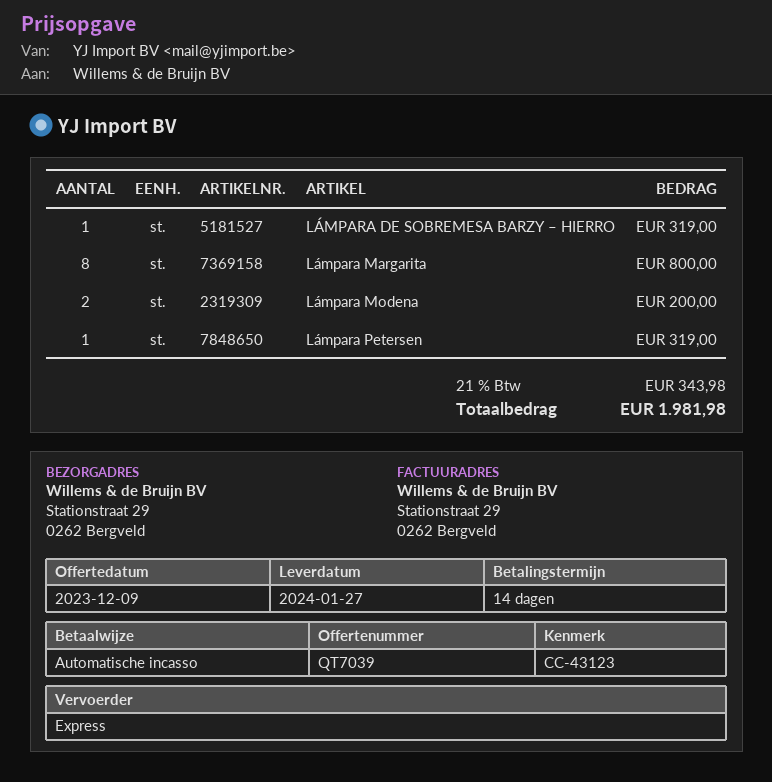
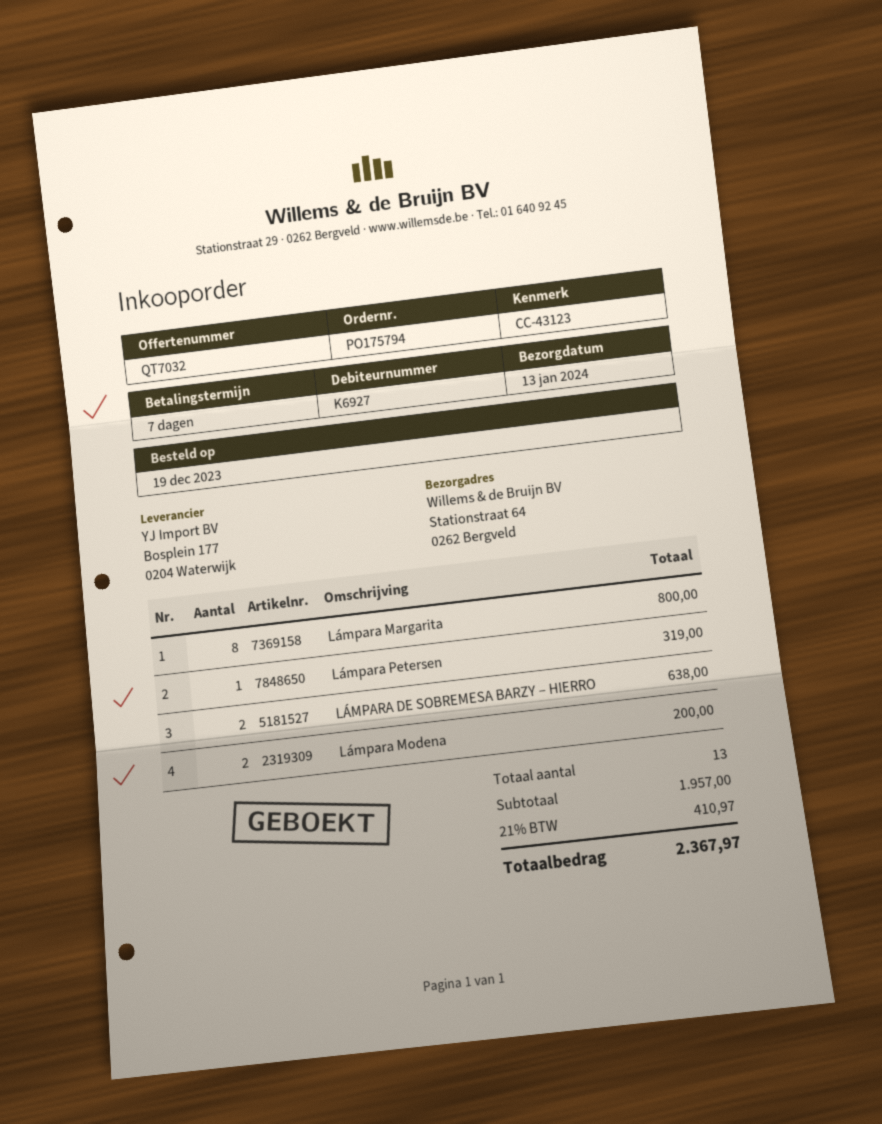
quote number: QT7039 -> QT7032
delivery date: 2024-01-27 -> 2024-01-13
payment terms: 14 days -> 7 days
ship to: Stationstraat 29, 0262 Bergveld -> Stationstraat 64, 0262 Bergveld
LÁMPARA DE SOBREMESA BARZY – HIERRO: 1 for 319.00 -> 2 for 638.00
tax: 21% = 343.98 -> 21% = 410.97
total: 1981.98 -> 2367.97

